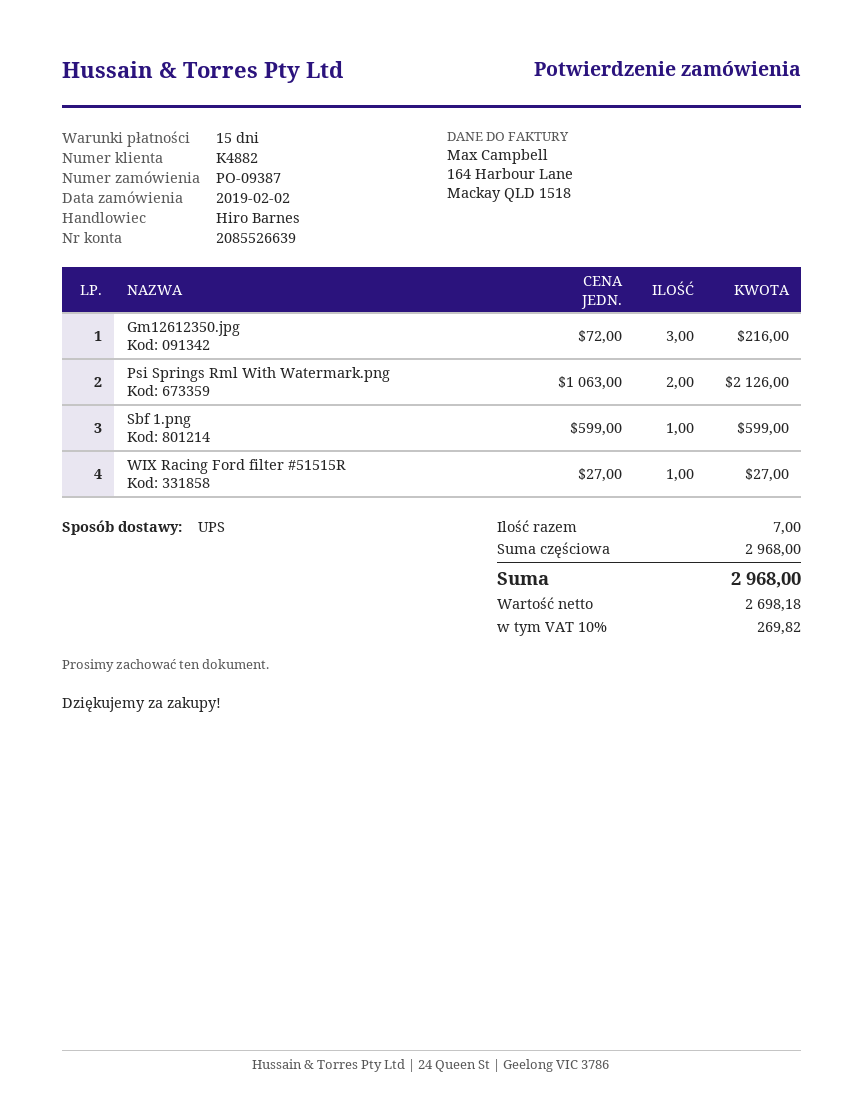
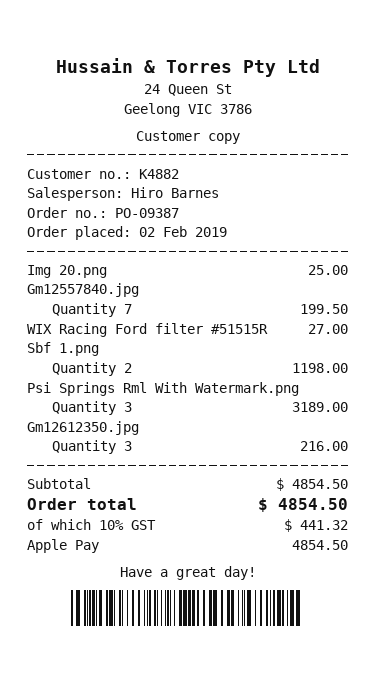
Psi Springs Rml With Watermark.png: 2 for 2126.00 -> 3 for 3189.00
Sbf 1.png: 1 for 599.00 -> 2 for 1198.00
Img 20.png: none -> 1 for 25.00
Gm12557840.jpg: none -> 7 for 199.50
subtotal: 2968.00 -> 4854.50
tax: 10% = 269.82 -> 10% = 441.32
total: 2968.00 -> 4854.50

